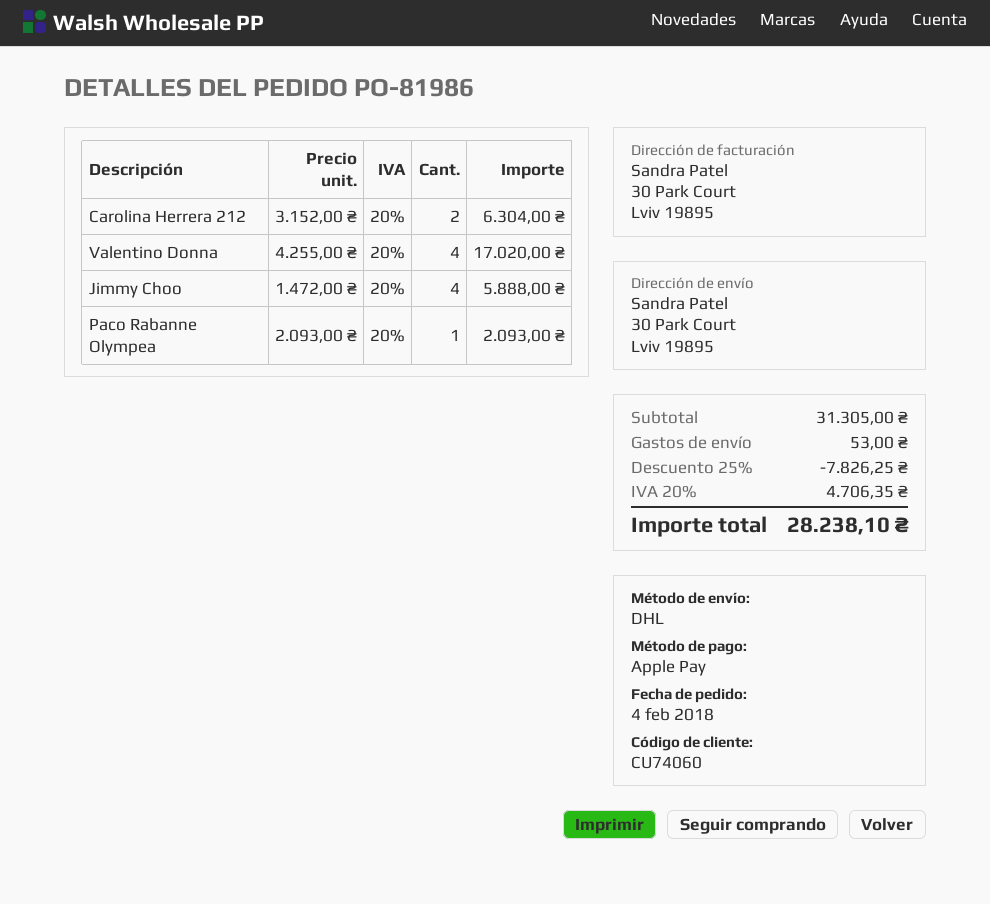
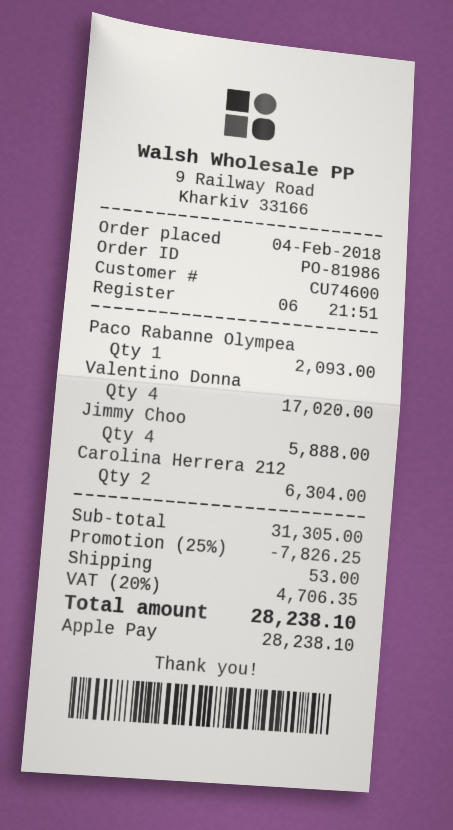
customer number: CU74060 -> CU74600

